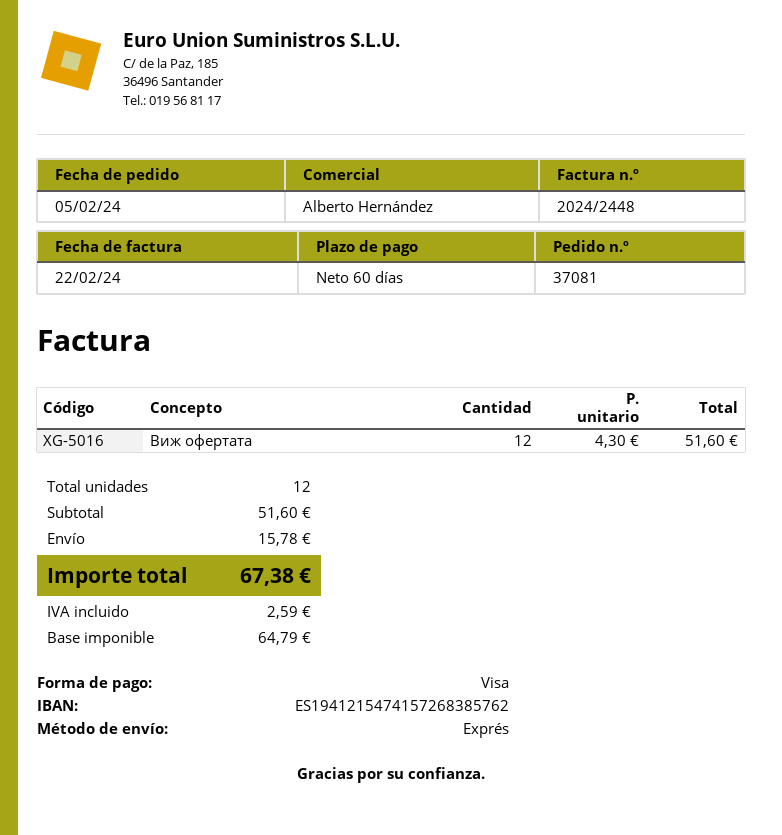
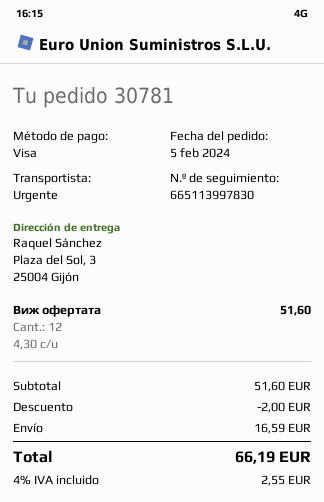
order number: 37081 -> 30781
discount: none -> 2.00
shipping: 15.78 -> 16.59
tax: 2.59 -> 2.55
total: 67.38 -> 66.19

